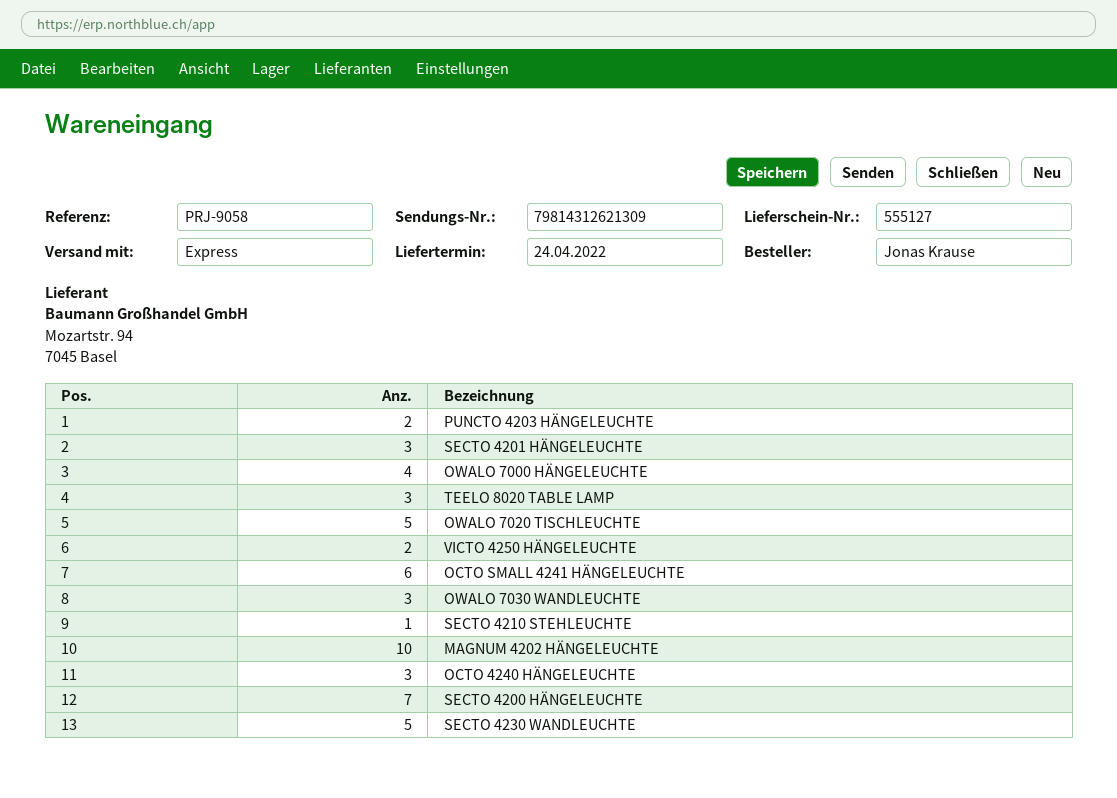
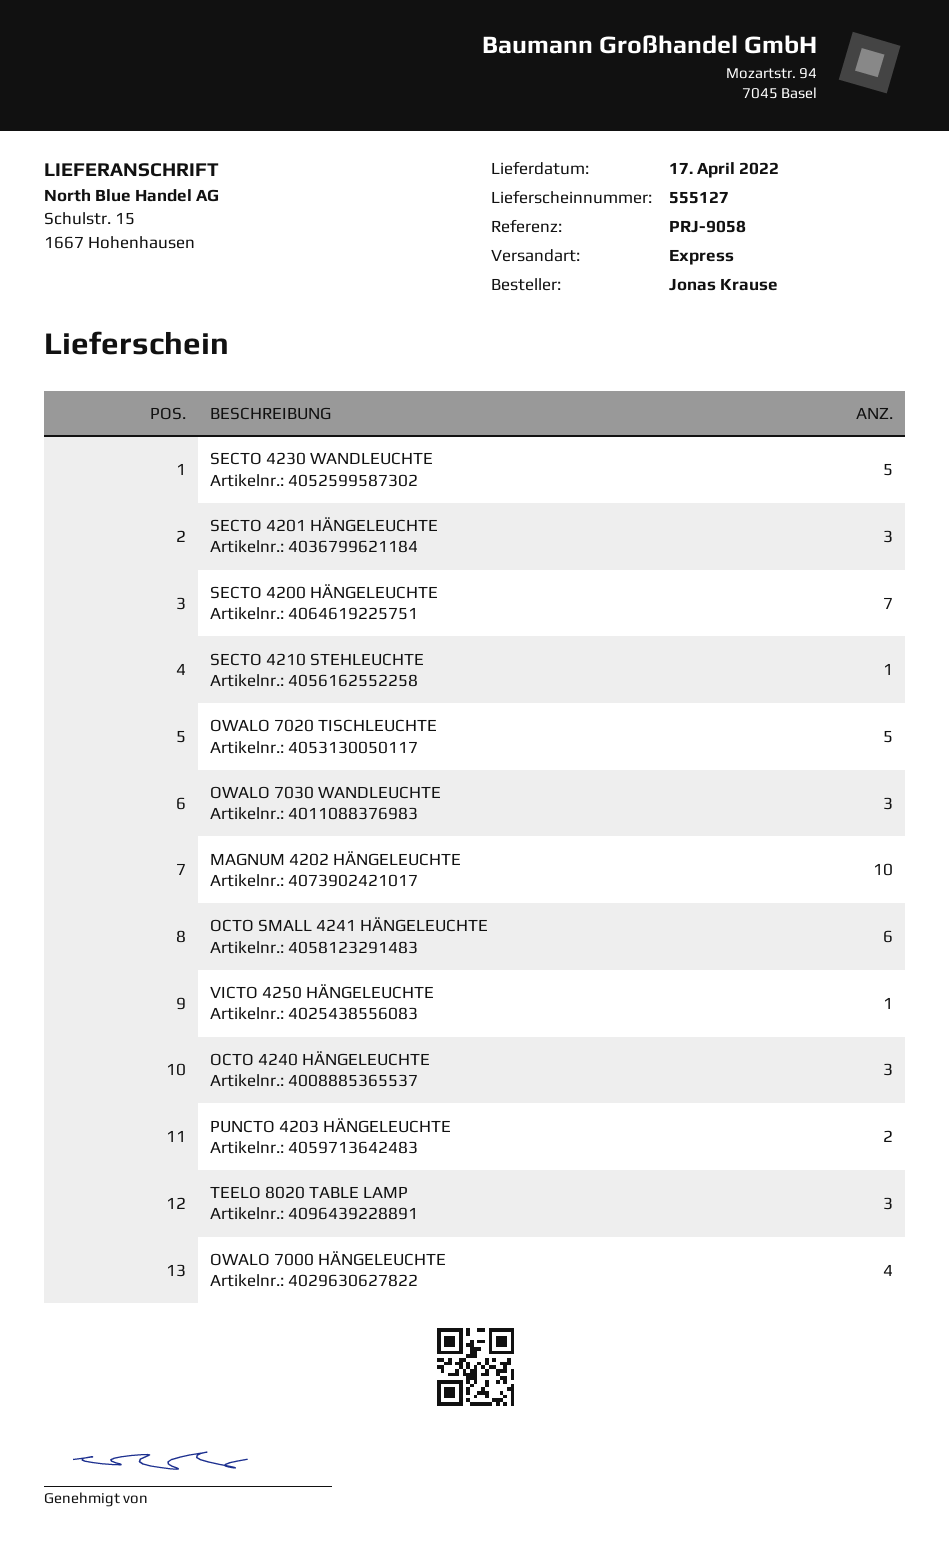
delivery date: 2022-04-24 -> 2022-04-17
VICTO 4250 HÄNGELEUCHTE: 2 -> 1

